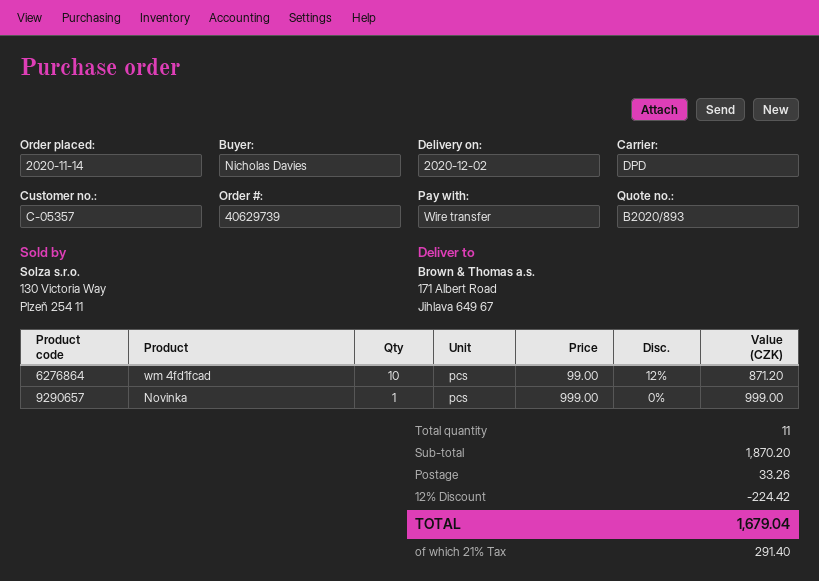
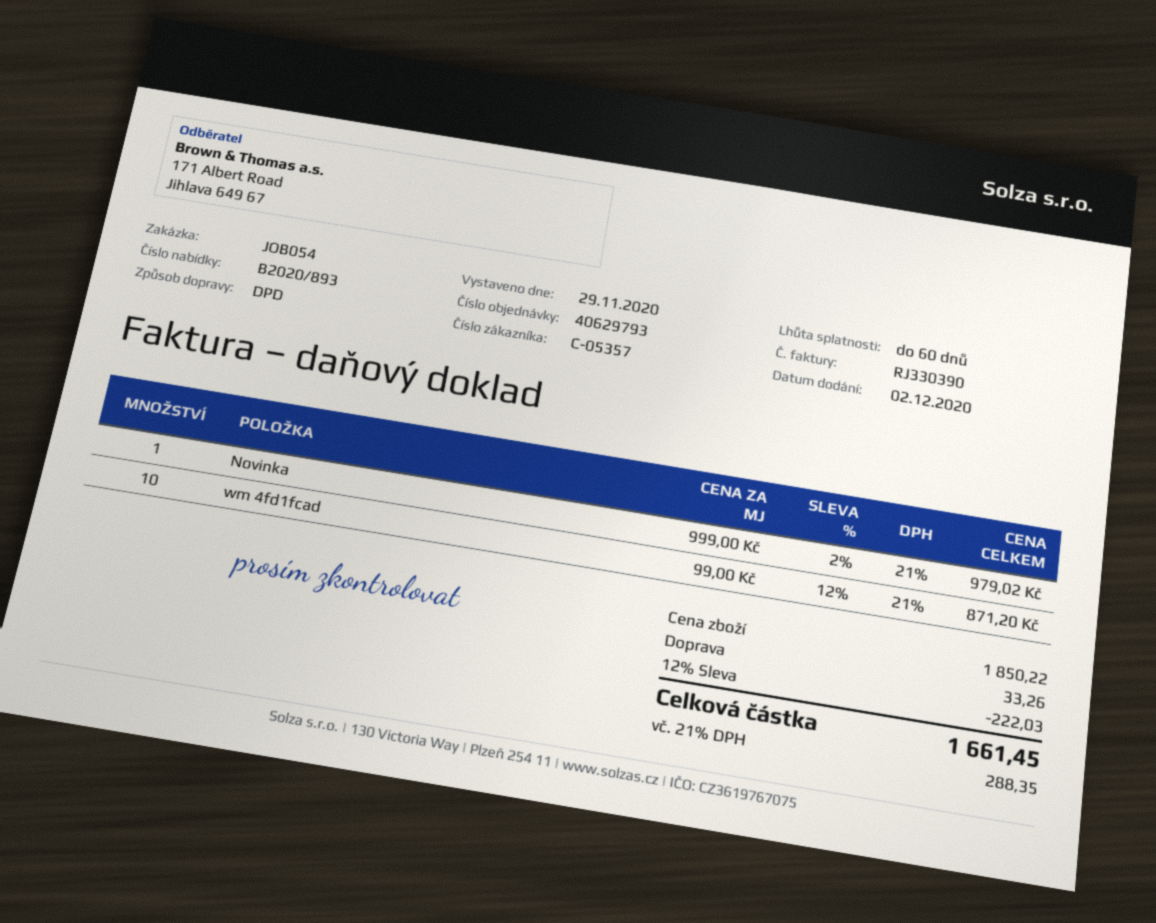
order number: 40629739 -> 40629793
Novinka: 1 x 999.00 = 999.00 -> 1 x 999.00 - 2% = 979.02
subtotal: 1870.20 -> 1850.22
discount: 12% = 224.42 -> 12% = 222.03
tax: 21% = 291.40 -> 21% = 288.35
total: 1679.04 -> 1661.45

